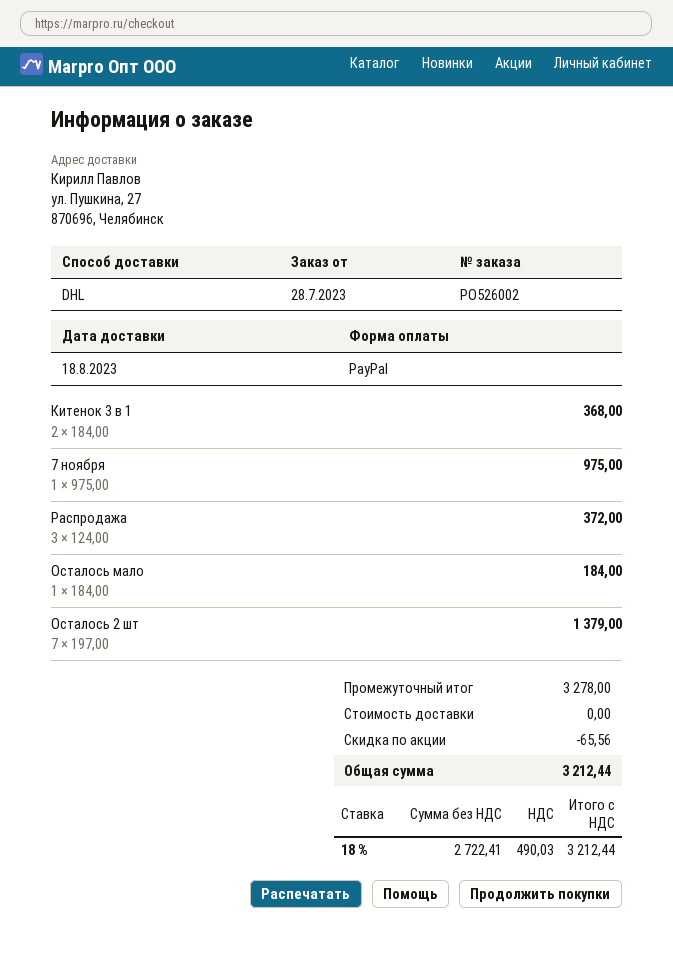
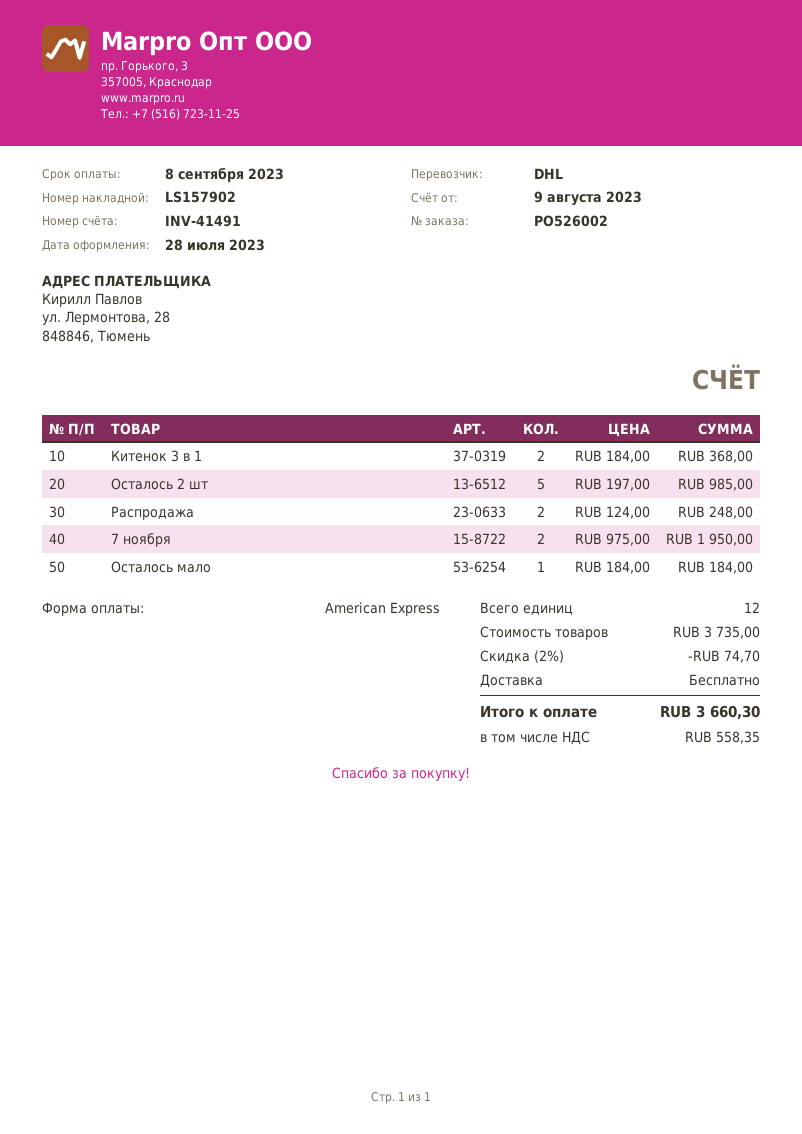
payment method: PayPal -> American Express
7 ноября: 1 x 975.00 = 975.00 -> 2 x 975.00 = 1950.00
Распродажа: 3 x 124.00 = 372.00 -> 2 x 124.00 = 248.00
Осталось 2 шт: 7 x 197.00 = 1379.00 -> 5 x 197.00 = 985.00
subtotal: 3278.00 -> 3735.00
discount: 65.56 -> 74.70
tax: 490.03 -> 558.35
total: 3212.44 -> 3660.30

